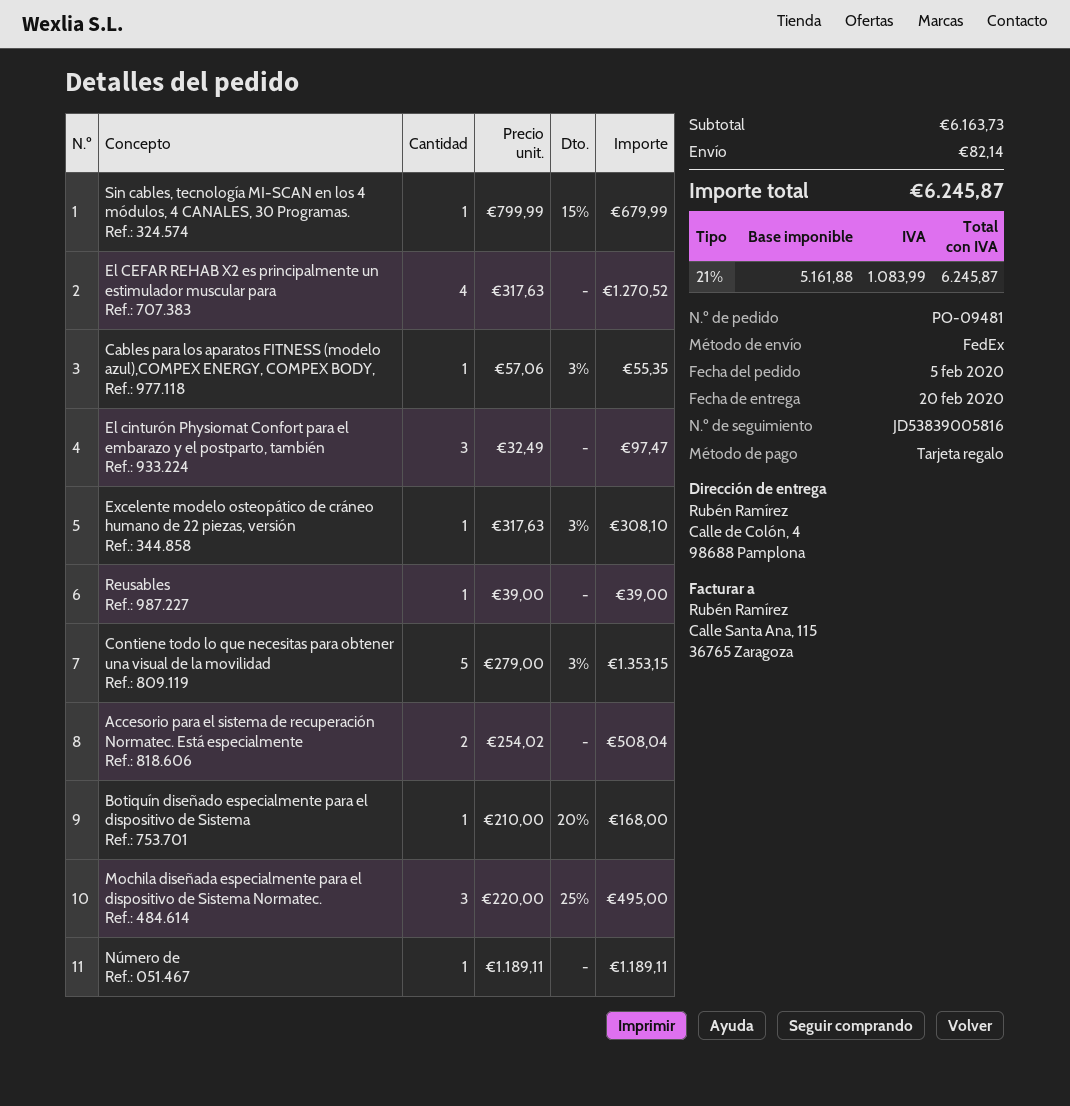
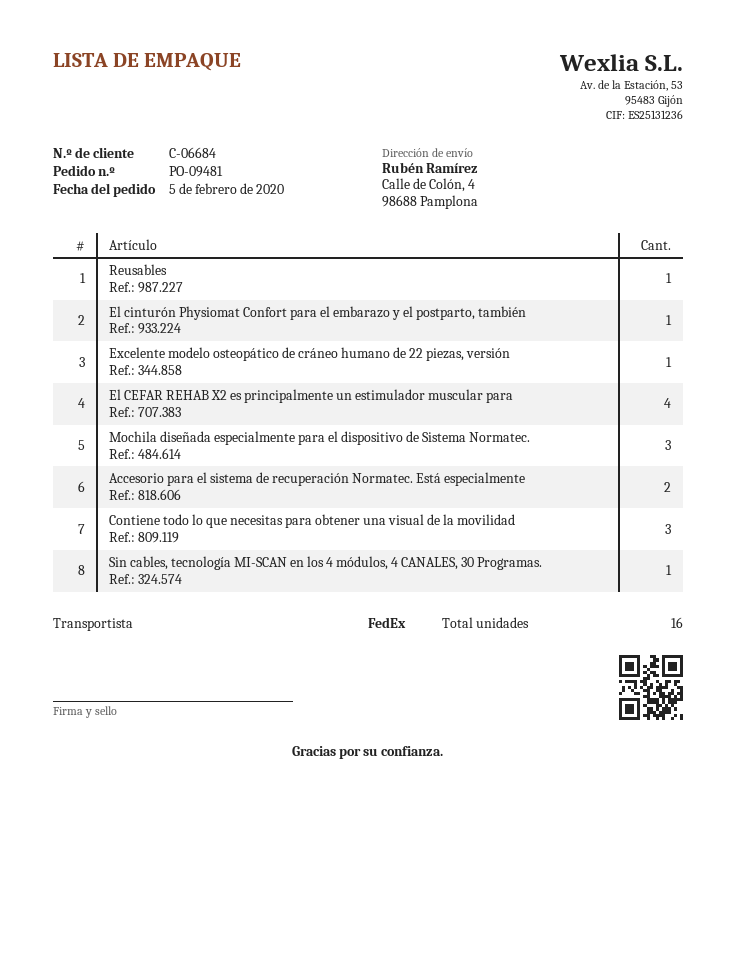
Cables para los aparatos FITNESS (modelo azul),COMPEX ENERGY, COMPEX BODY,: 1 -> none
El cinturón Physiomat Confort para el embarazo y el postparto, también: 3 -> 1
Contiene todo lo que necesitas para obtener una visual de la movilidad: 5 -> 3
Botiquín diseñado especialmente para el dispositivo de Sistema: 1 -> none
Número de: 1 -> none

